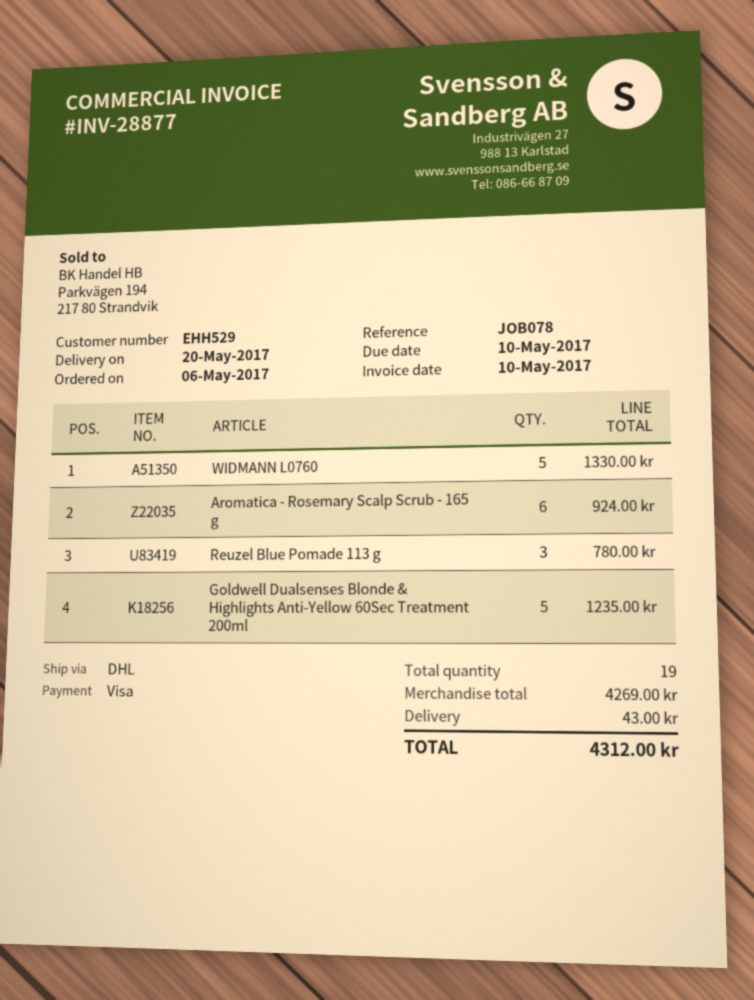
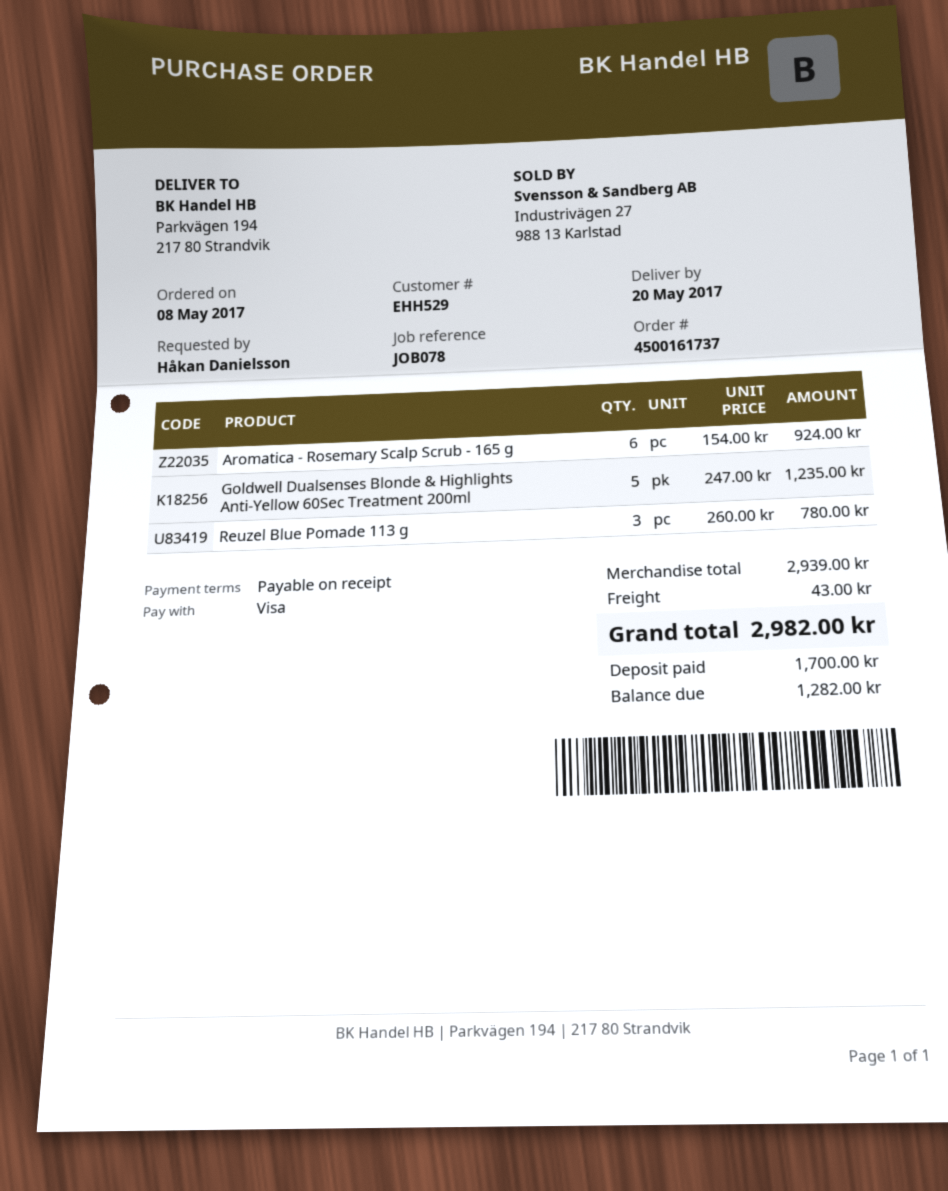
order date: 2017-05-06 -> 2017-05-08
WIDMANN L0760: 5 for 1330.00 -> none
subtotal: 4269.00 -> 2939.00
total: 4312.00 -> 2982.00

